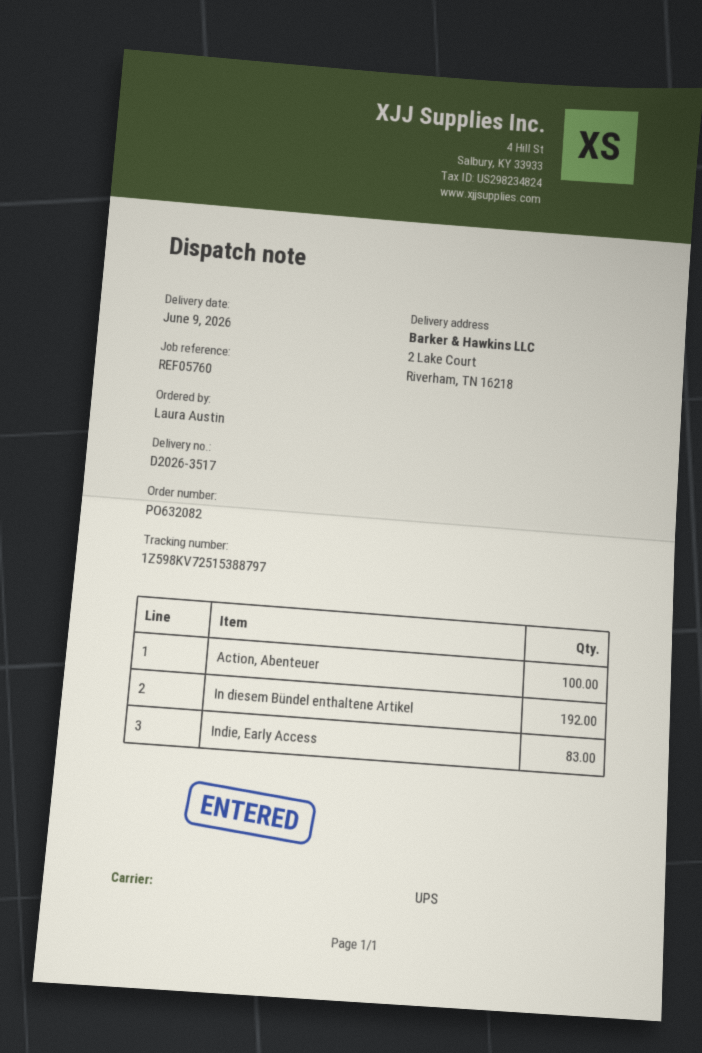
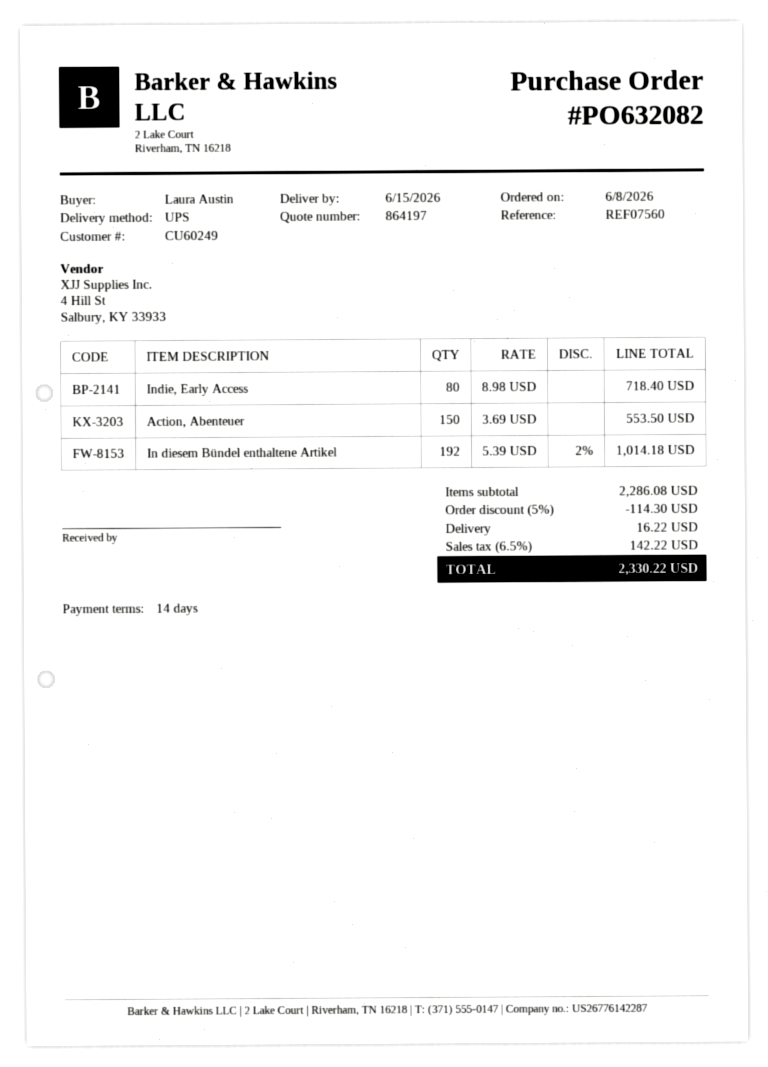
delivery date: 2026-06-09 -> 2026-06-15
reference: REF05760 -> REF07560
Action, Abenteuer: 100 -> 150
Indie, Early Access: 83 -> 80

